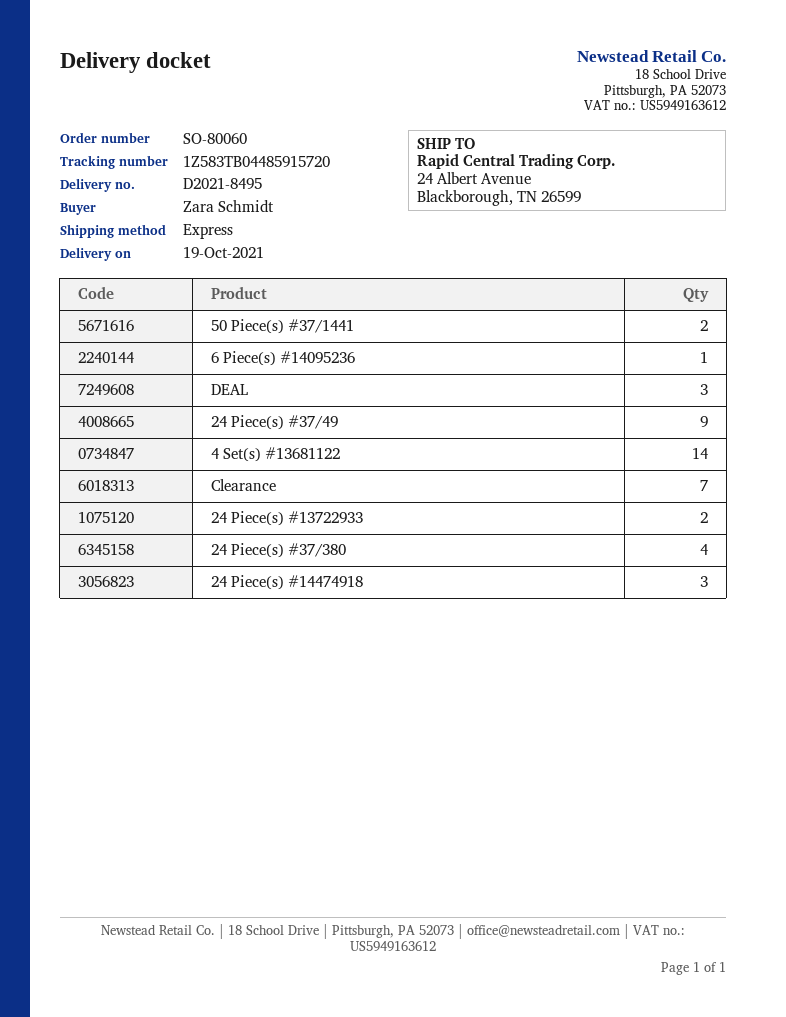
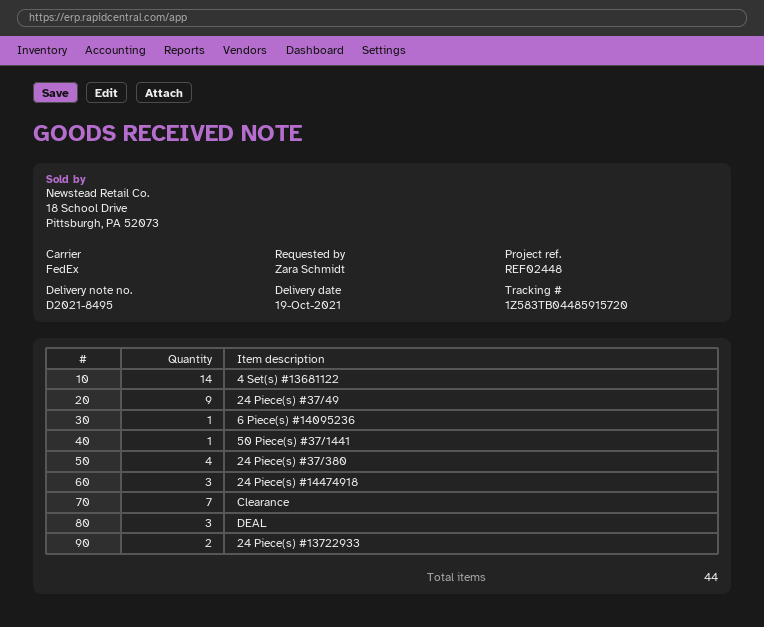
shipping method: express -> FedEx
50 Piece(s) #37/1441: 2 -> 1

